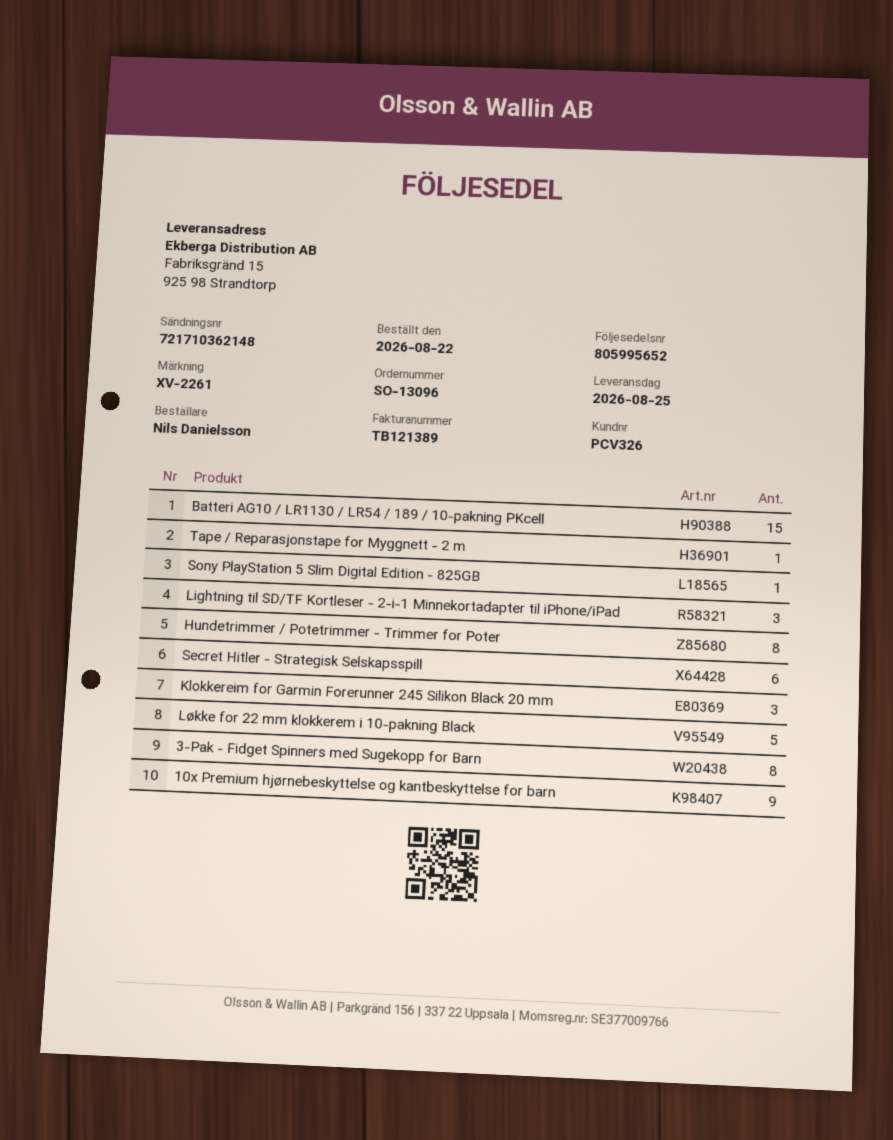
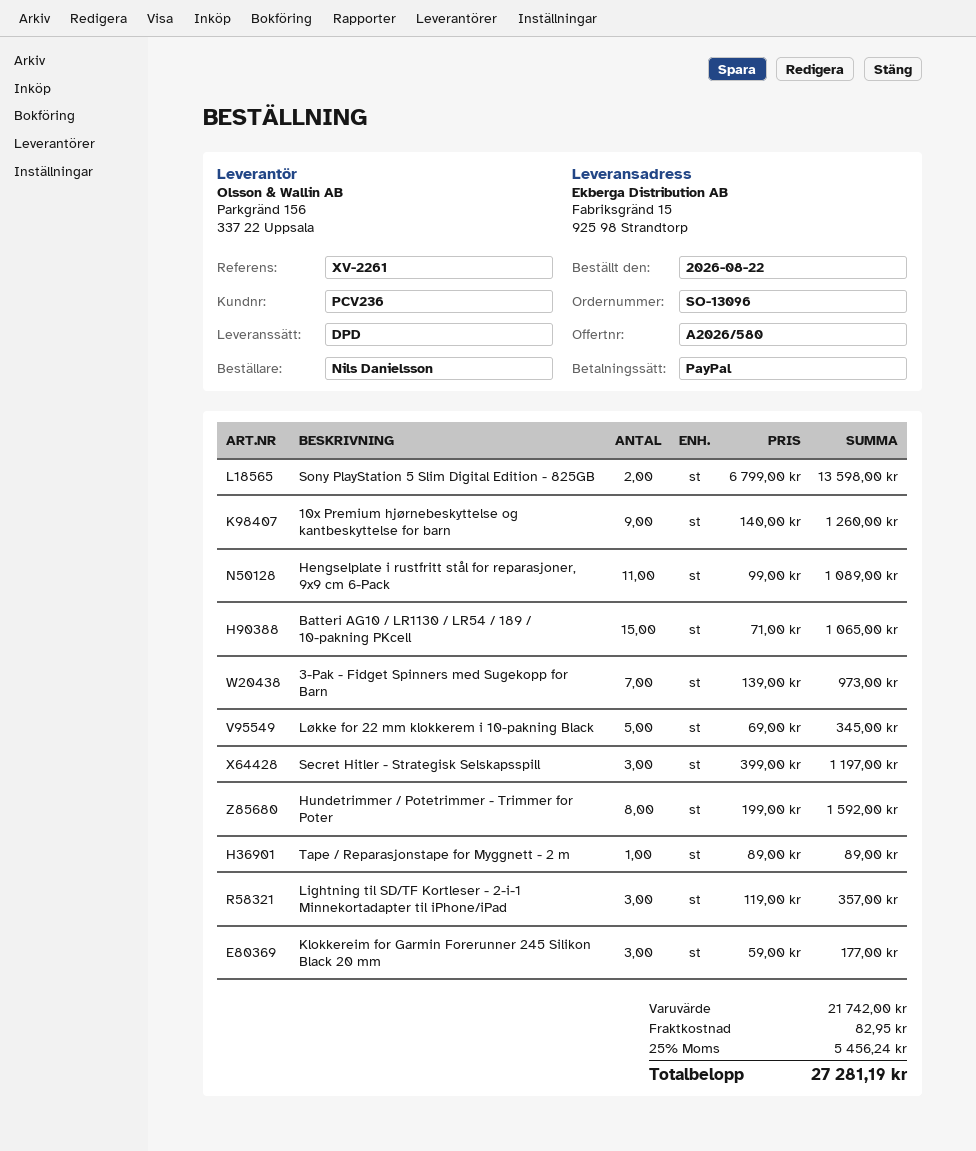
customer number: PCV326 -> PCV236
Sony PlayStation 5 Slim Digital Edition - 825GB: 1 -> 2
Secret Hitler - Strategisk Selskapsspill: 6 -> 3
3-Pak - Fidget Spinners med Sugekopp for Barn: 8 -> 7
Hengselplate i rustfritt stål for reparasjoner, 9x9 cm 6-Pack: none -> 11

